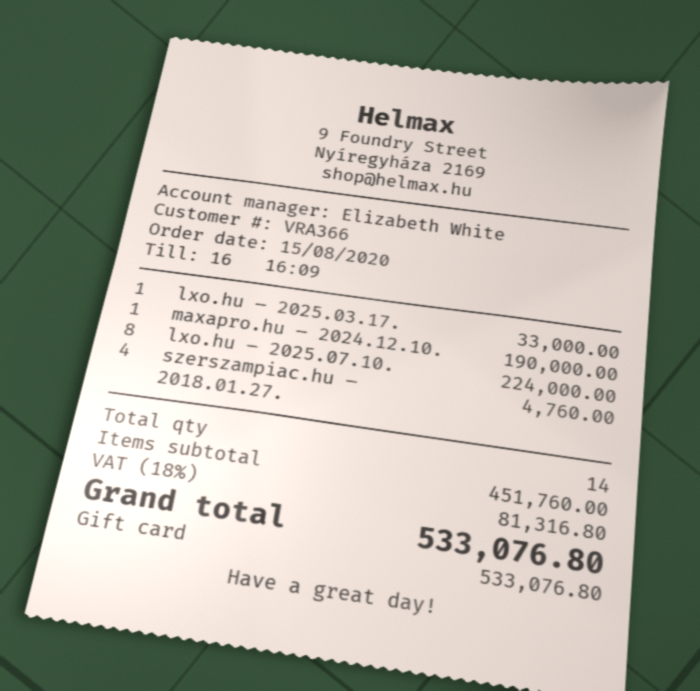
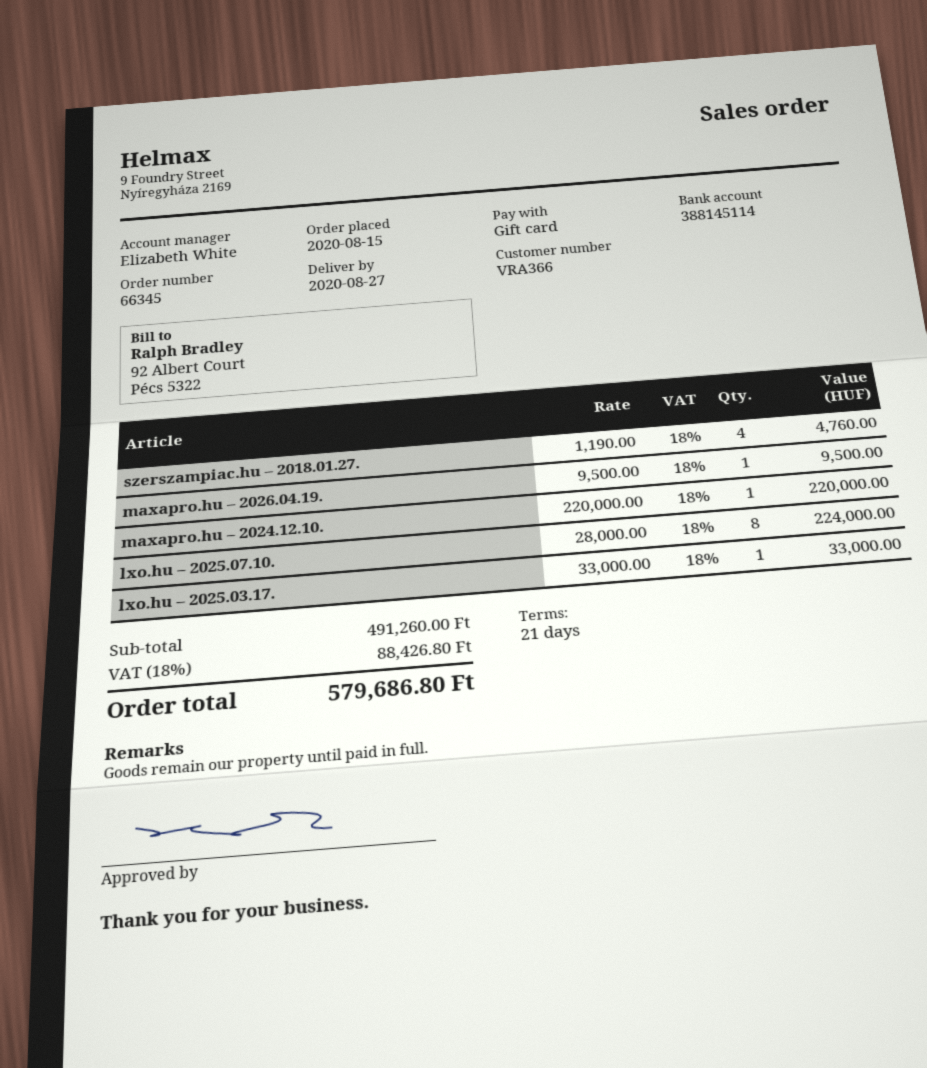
maxapro.hu – 2024.12.10.: 1 for 190000.00 -> 1 for 220000.00
maxapro.hu – 2026.04.19.: none -> 1 for 9500.00
subtotal: 451760.00 -> 491260.00
tax: 18% = 81316.80 -> 18% = 88426.80
total: 533076.80 -> 579686.80

